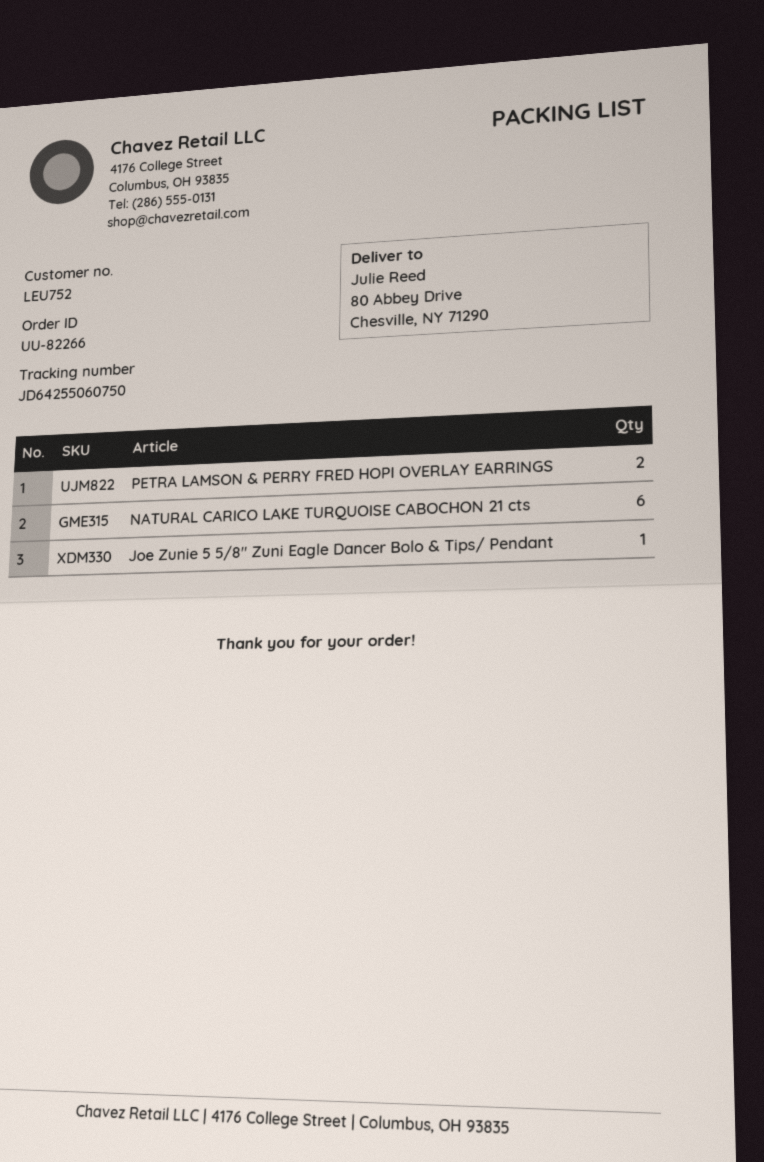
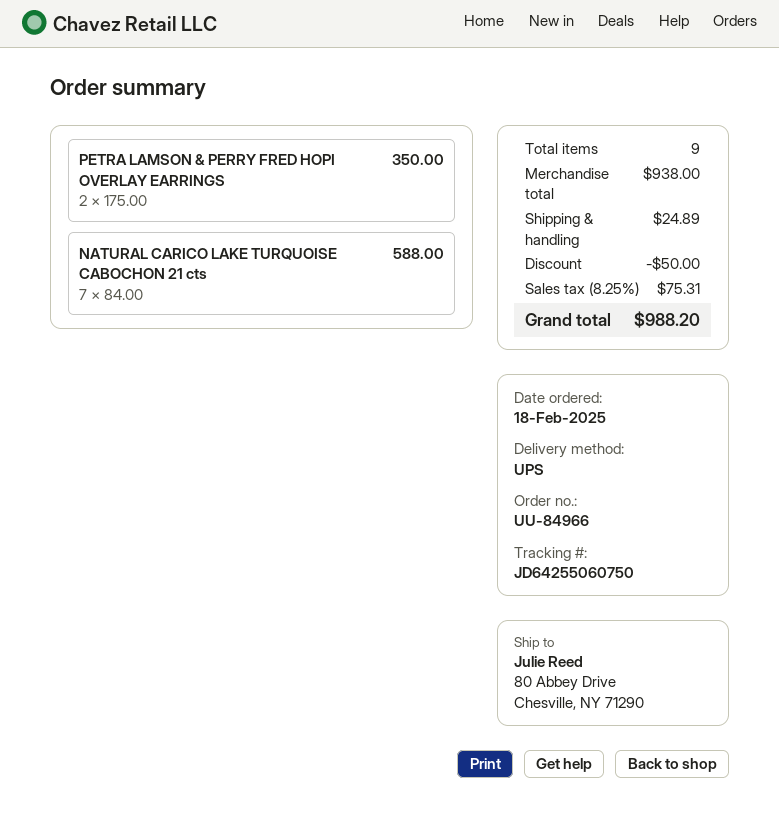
order number: UU-82266 -> UU-84966
NATURAL CARICO LAKE TURQUOISE CABOCHON 21 cts: 6 -> 7
Joe Zunie 5 5/8" Zuni Eagle Dancer Bolo & Tips/ Pendant: 1 -> none

